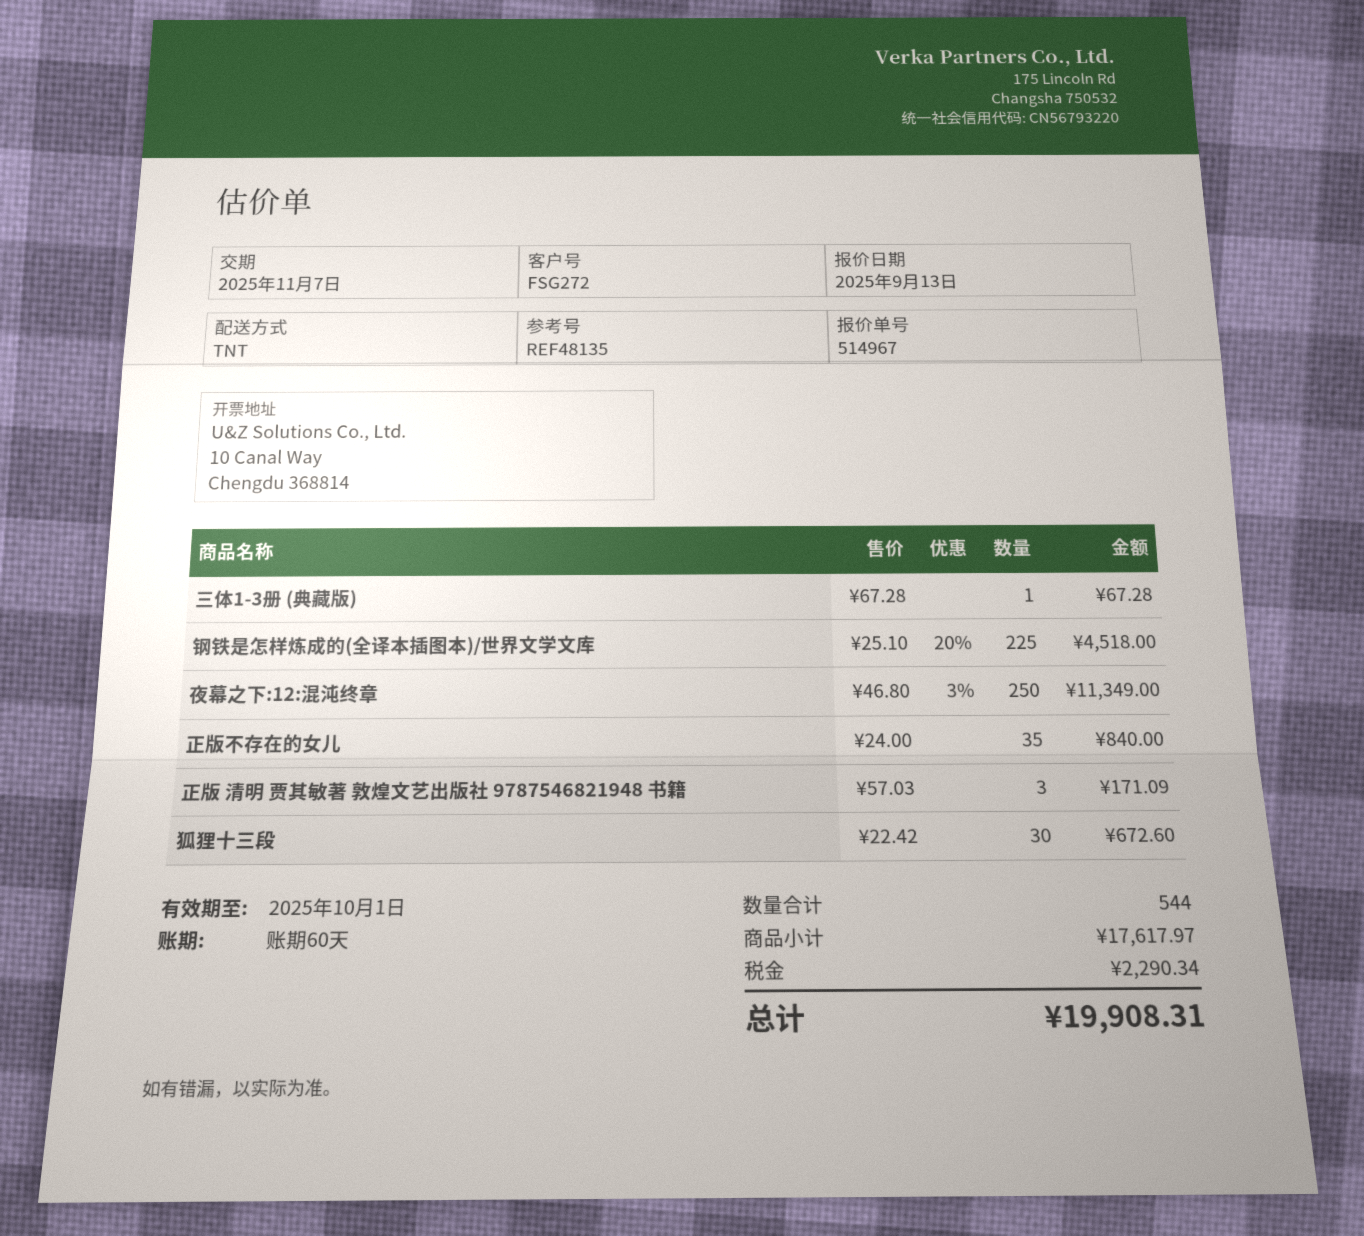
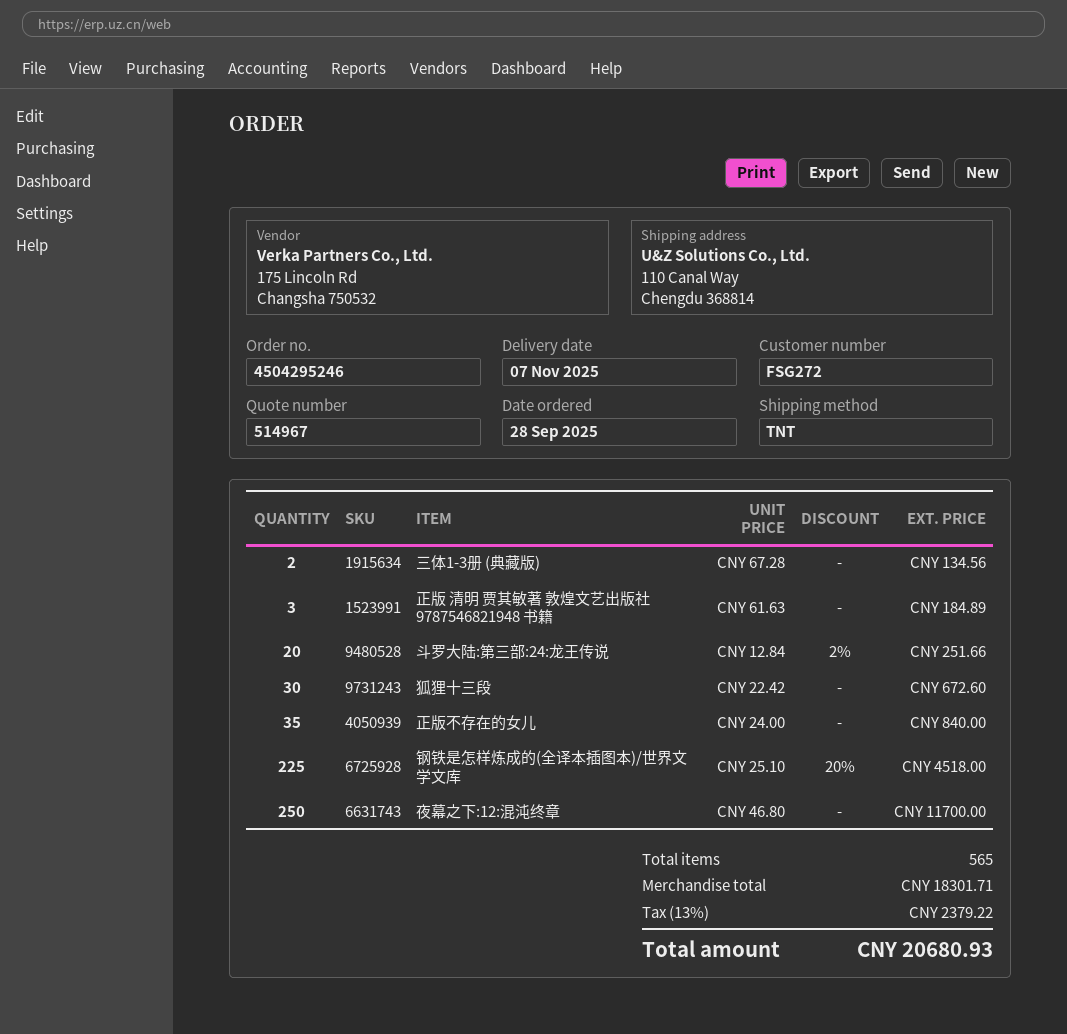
三体1-3册 (典藏版): 1 x 67.28 = 67.28 -> 2 x 67.28 = 134.56
夜幕之下:12:混沌终章: 250 x 46.80 - 3% = 11349.00 -> 250 x 46.80 = 11700.00
正版 清明 贾其敏著 敦煌文艺出版社 9787546821948 书籍: 3 x 57.03 = 171.09 -> 3 x 61.63 = 184.89
斗罗大陆:第三部:24:龙王传说: none -> 20 x 12.84 - 2% = 251.66
total quantity: 544 -> 565
subtotal: 17617.97 -> 18301.71
tax: 2290.34 -> 2379.22
total: 19908.31 -> 20680.93

